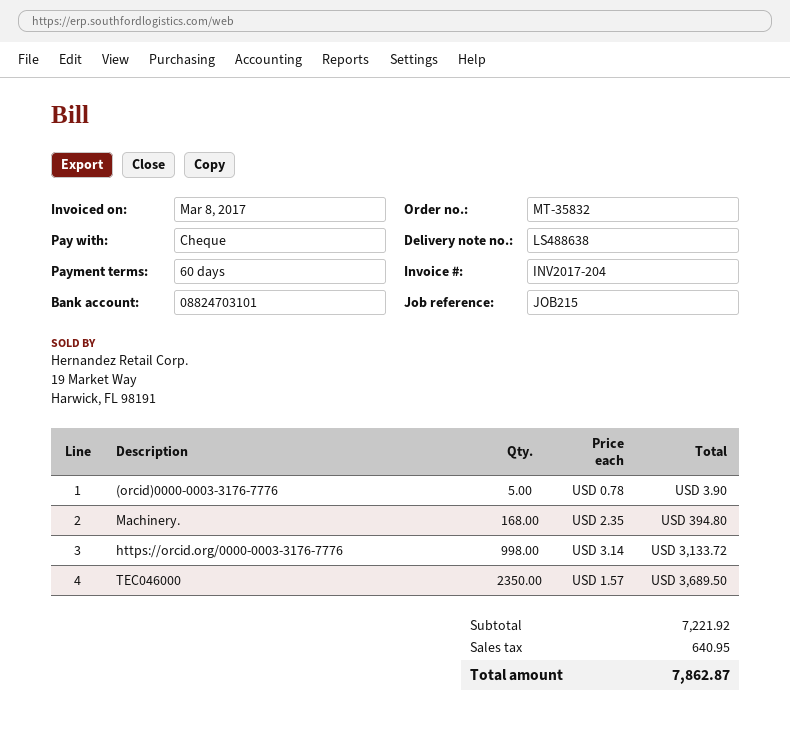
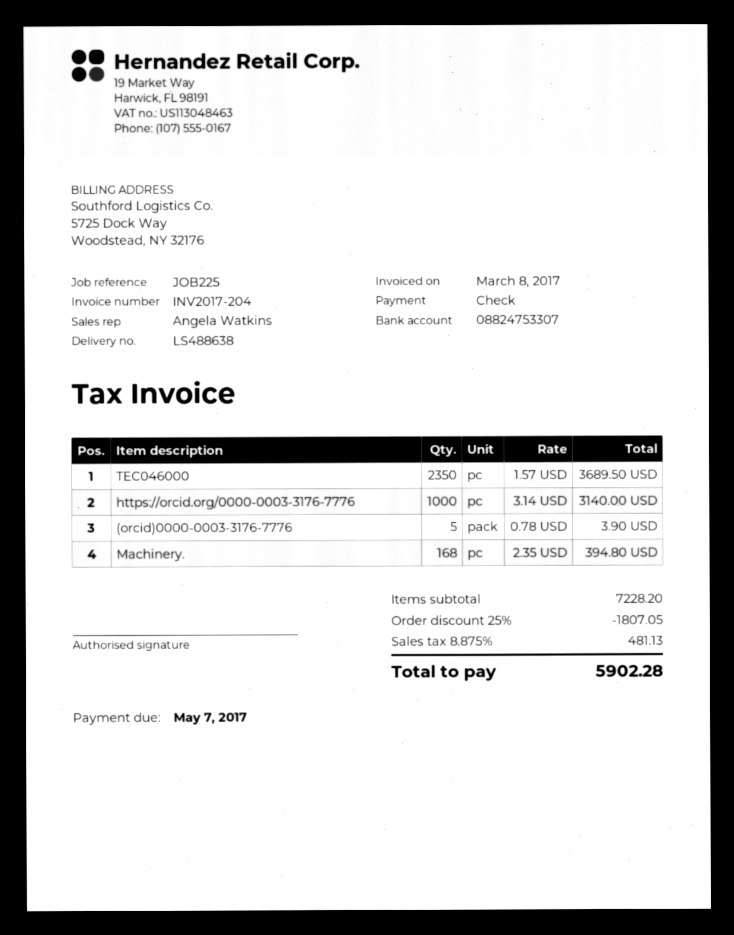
reference: JOB215 -> JOB225
bank account: 08824703101 -> 08824753307
https://orcid.org/0000-0003-3176-7776: 998 x 3.14 = 3133.72 -> 1000 x 3.14 = 3140.00
subtotal: 7221.92 -> 7228.20
discount: none -> 25% = 1807.05
tax: 640.95 -> 481.13
total: 7862.87 -> 5902.28

